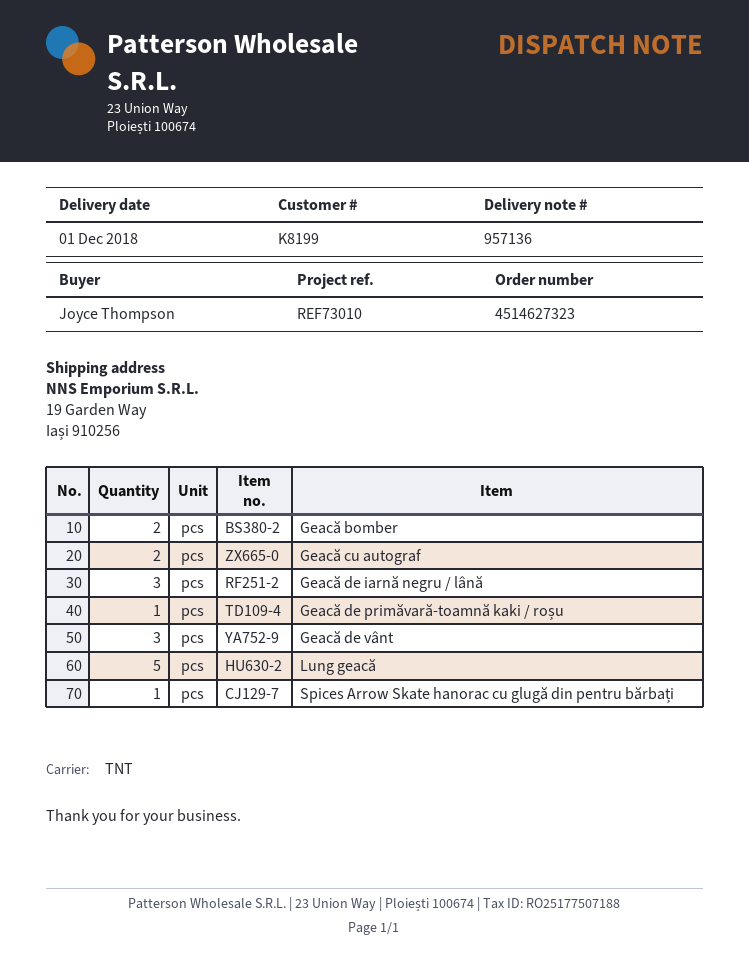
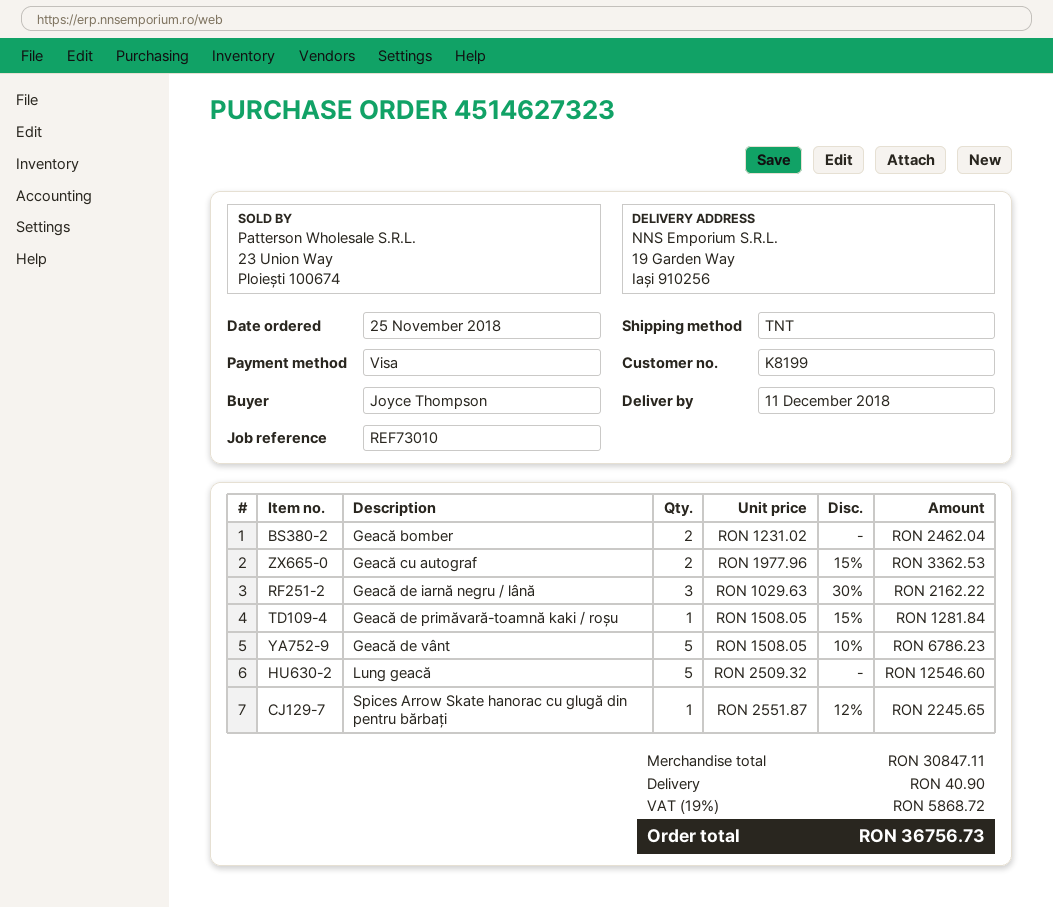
delivery date: 2018-12-01 -> 2018-12-11
Geacă de vânt: 3 -> 5

